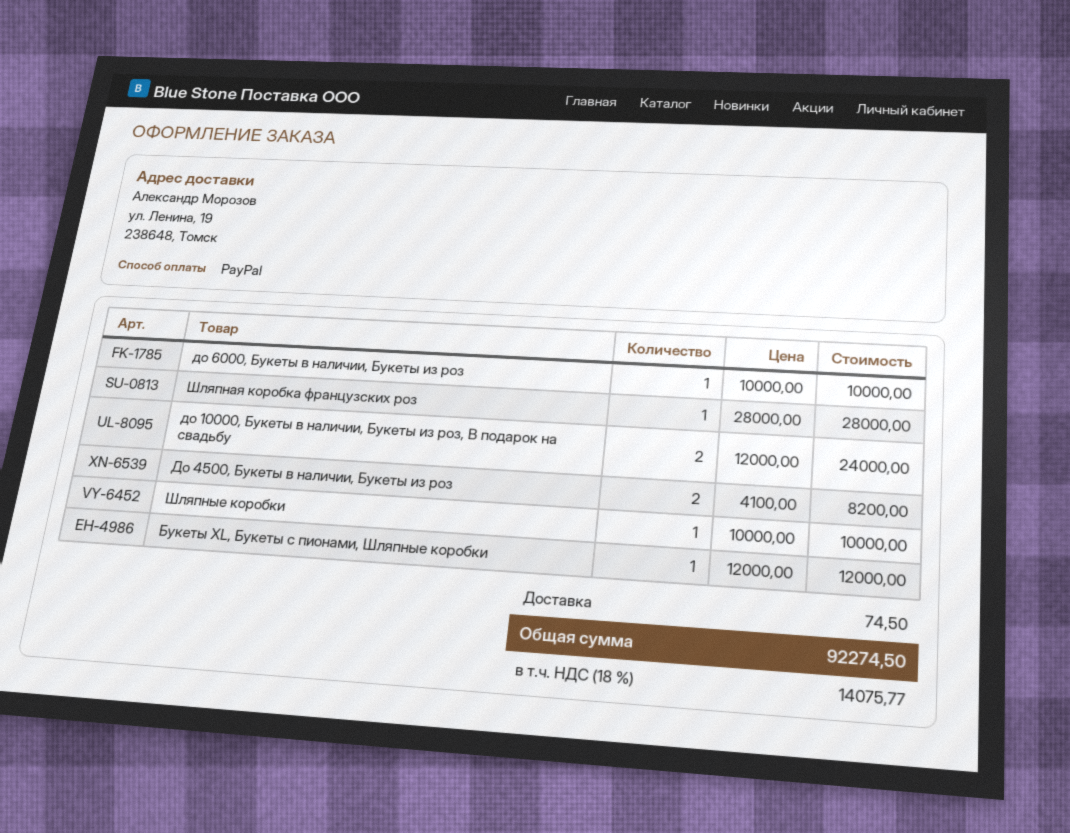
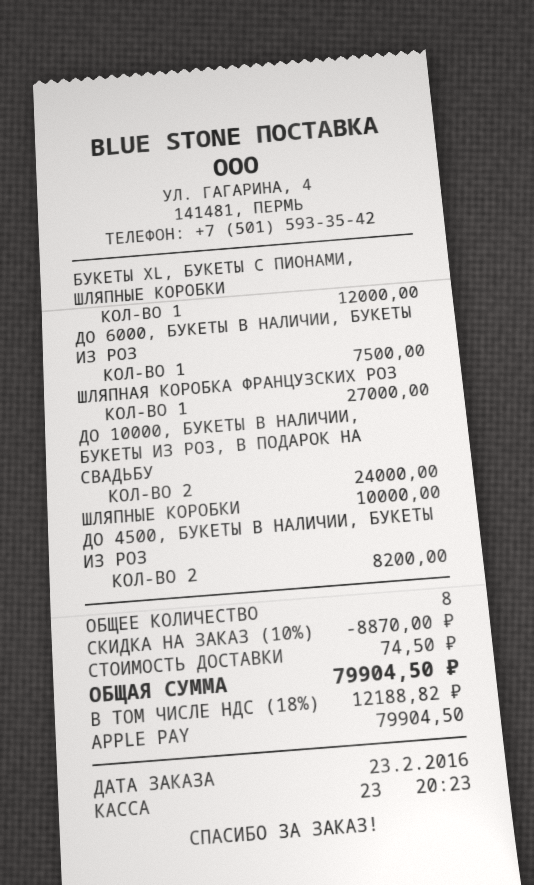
payment method: PayPal -> Apple Pay
до 6000, Букеты в наличии, Букеты из роз: 1 for 10000.00 -> 1 for 7500.00
Шляпная коробка французских роз: 1 for 28000.00 -> 1 for 27000.00
discount: none -> 10% = 8870.00
tax: 18% = 14075.77 -> 18% = 12188.82
total: 92274.50 -> 79904.50

